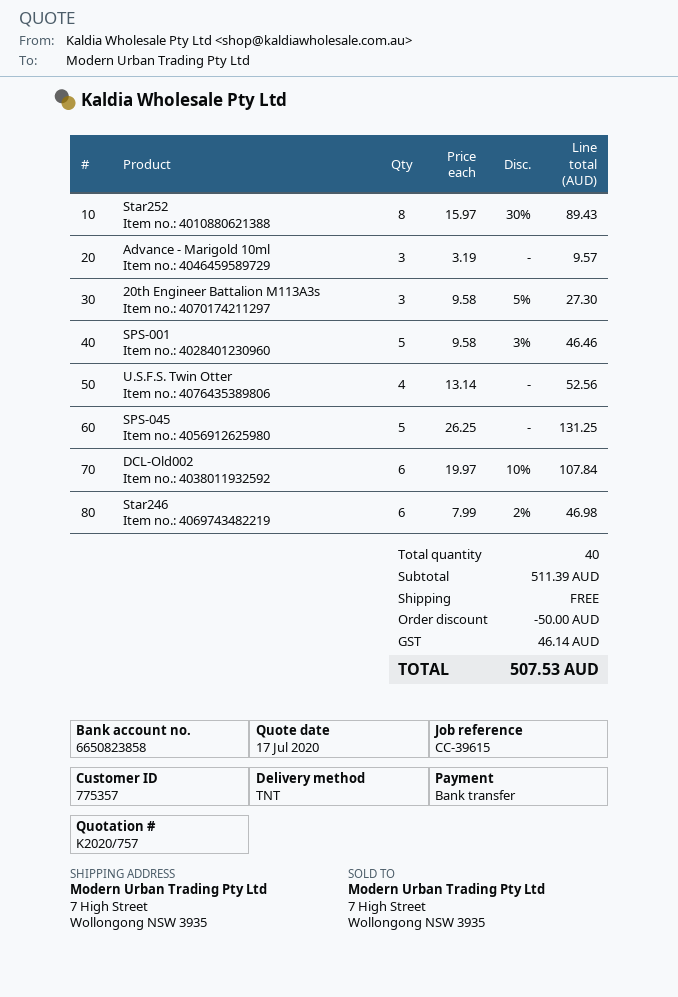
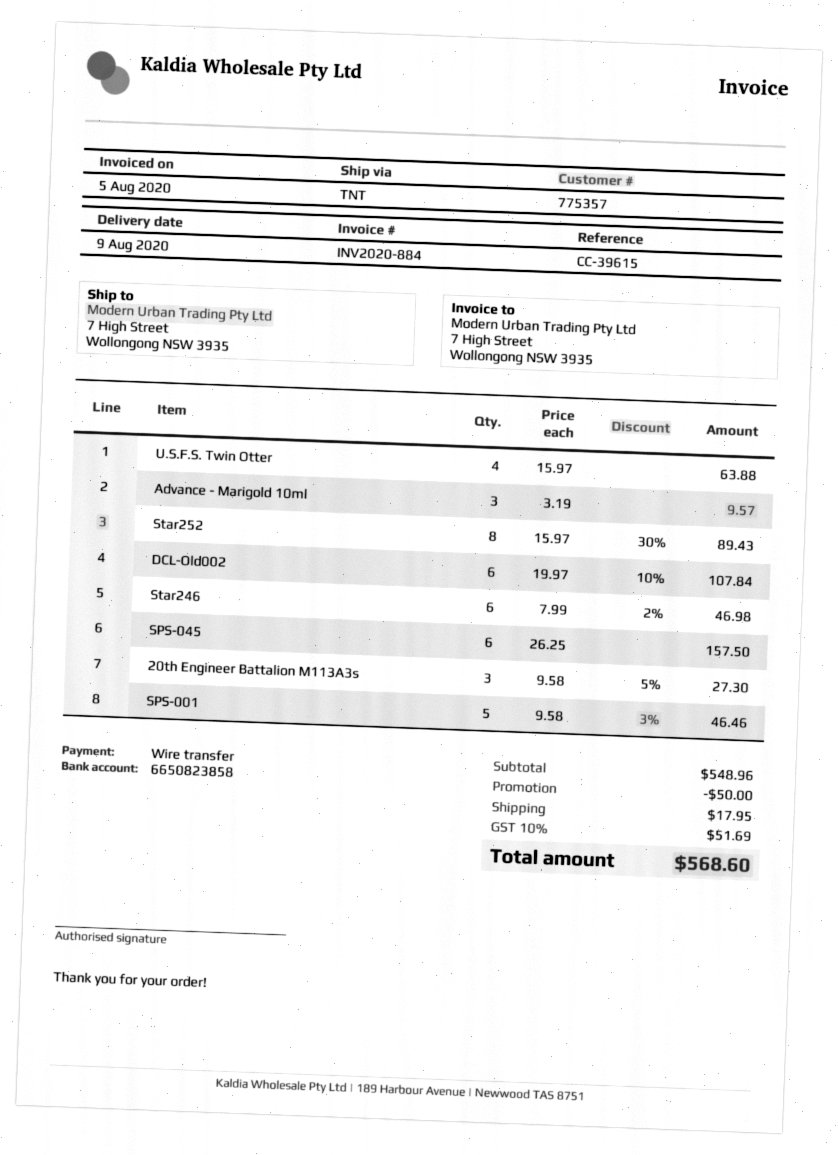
U.S.F.S. Twin Otter: 4 x 13.14 = 52.56 -> 4 x 15.97 = 63.88
SPS-045: 5 x 26.25 = 131.25 -> 6 x 26.25 = 157.50
subtotal: 511.39 -> 548.96
shipping: 0.00 -> 17.95
tax: 46.14 -> 51.69
total: 507.53 -> 568.60

